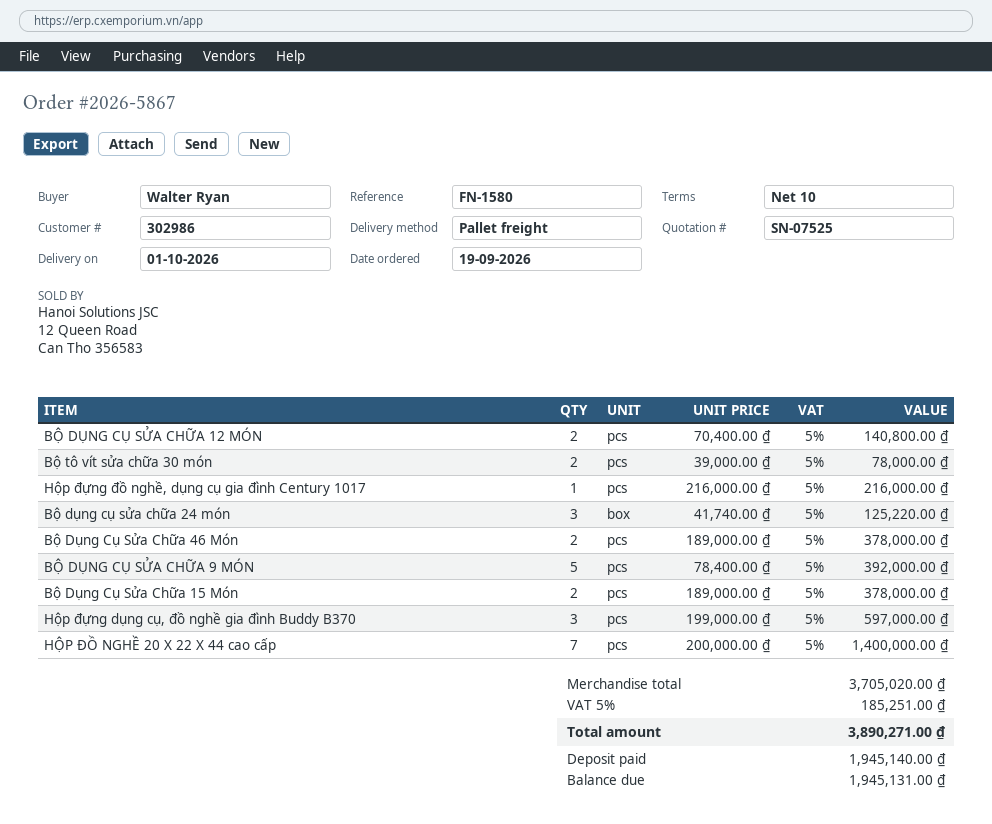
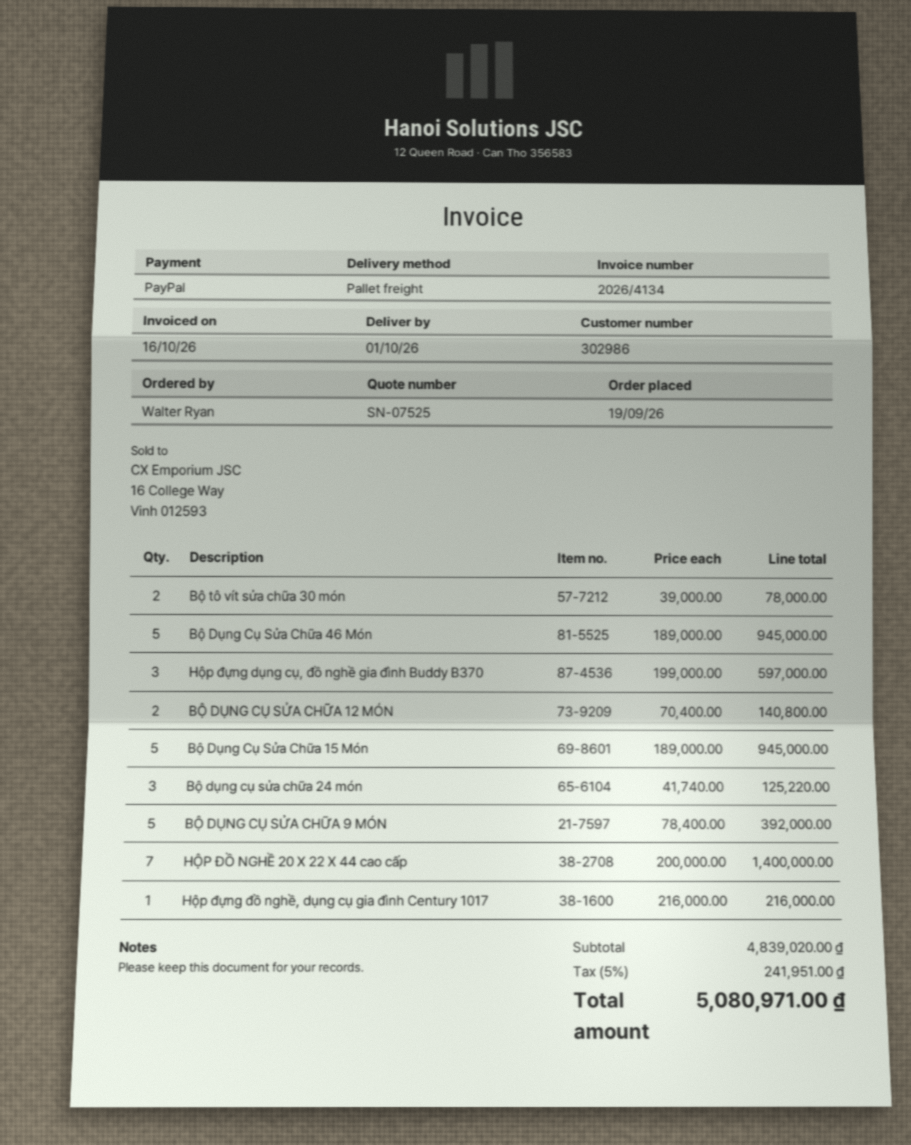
Bộ Dụng Cụ Sửa Chữa 46 Món: 2 x 189000.00 = 378000.00 -> 5 x 189000.00 = 945000.00
Bộ Dụng Cụ Sửa Chữa 15 Món: 2 x 189000.00 = 378000.00 -> 5 x 189000.00 = 945000.00
subtotal: 3705020.00 -> 4839020.00
tax: 5% = 185251.00 -> 5% = 241951.00
total: 3890271.00 -> 5080971.00

